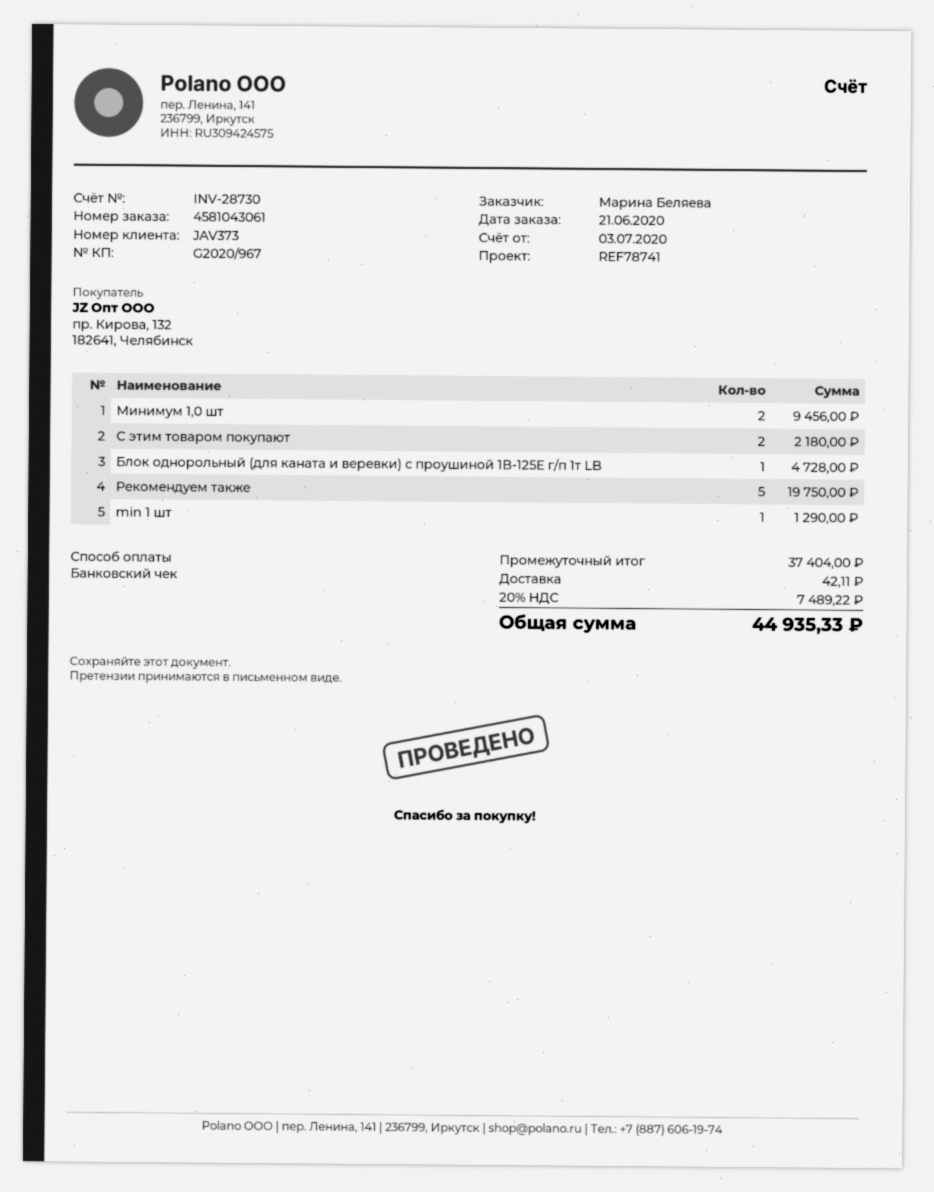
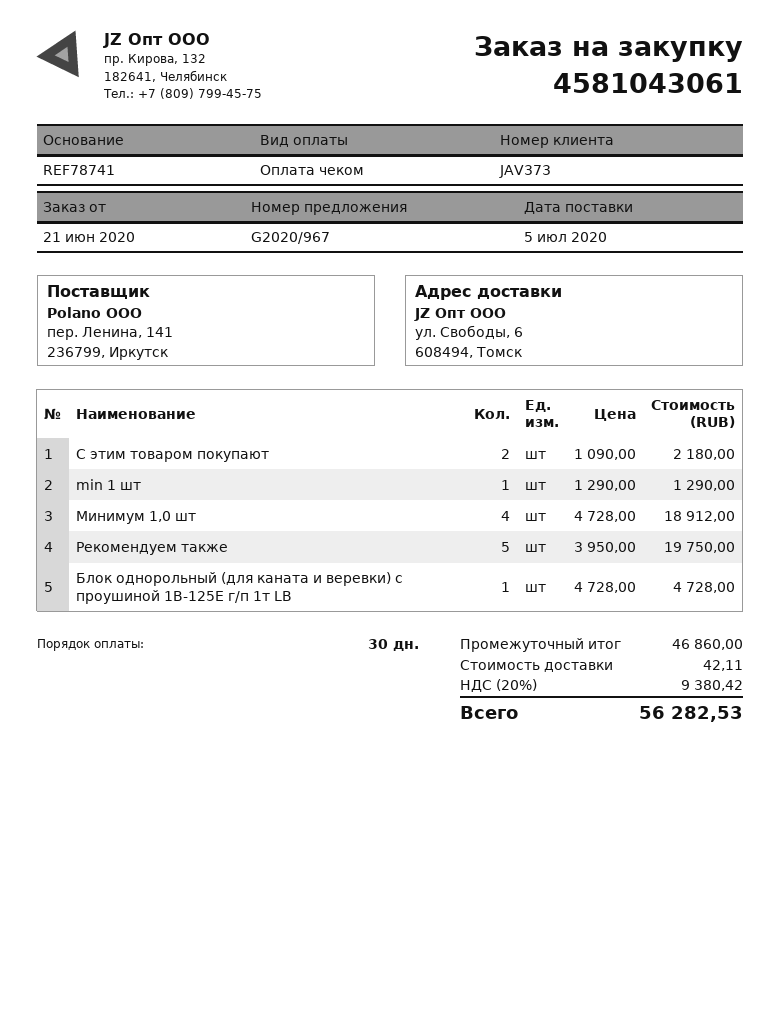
Минимум 1,0 шт: 2 for 9456.00 -> 4 for 18912.00
subtotal: 37404.00 -> 46860.00
tax: 20% = 7489.22 -> 20% = 9380.42
total: 44935.33 -> 56282.53

